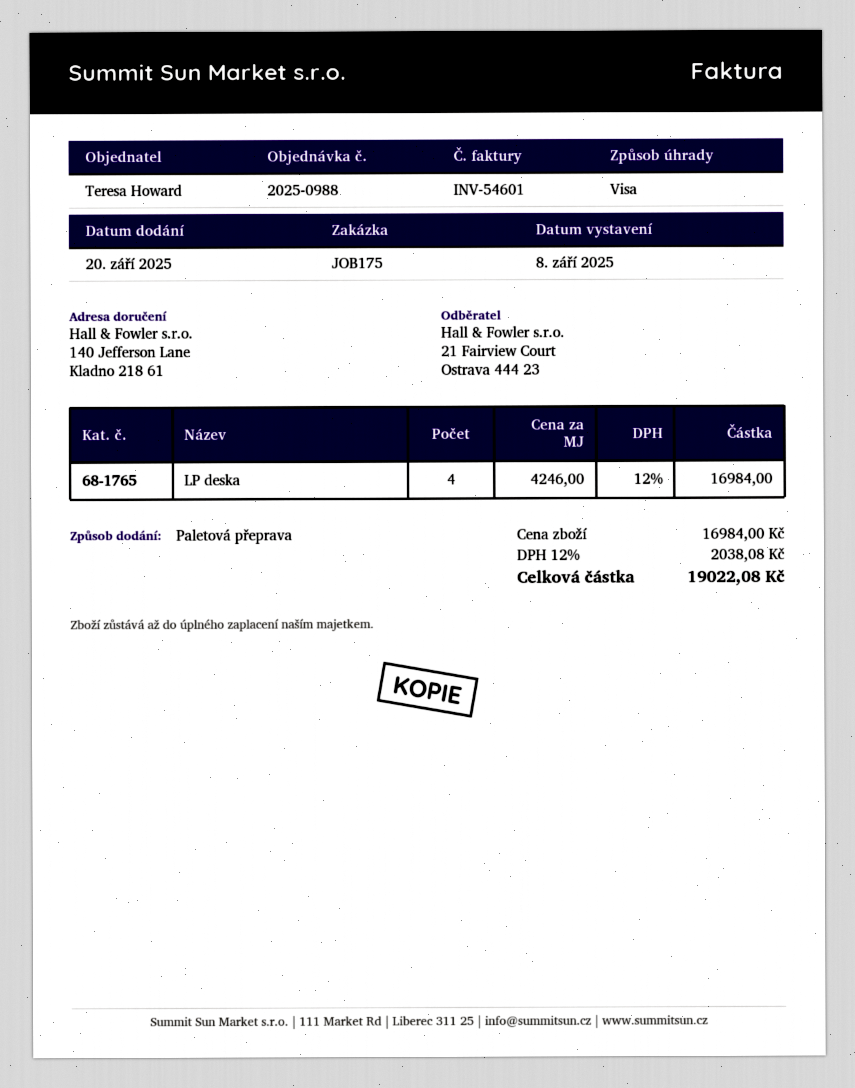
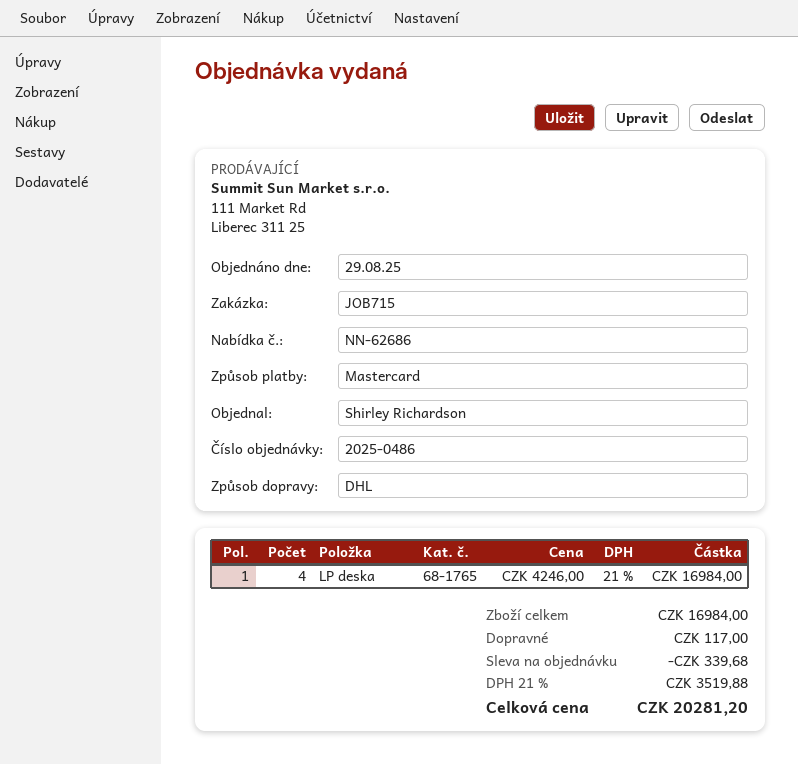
order number: 2025-0988 -> 2025-0486
reference: JOB175 -> JOB715
ordered by: Teresa Howard -> Shirley Richardson
payment method: Visa -> Mastercard
shipping method: pallet freight -> DHL
discount: none -> 339.68
shipping: none -> 117.00
tax: 12% = 2038.08 -> 21% = 3519.88
total: 19022.08 -> 20281.20

